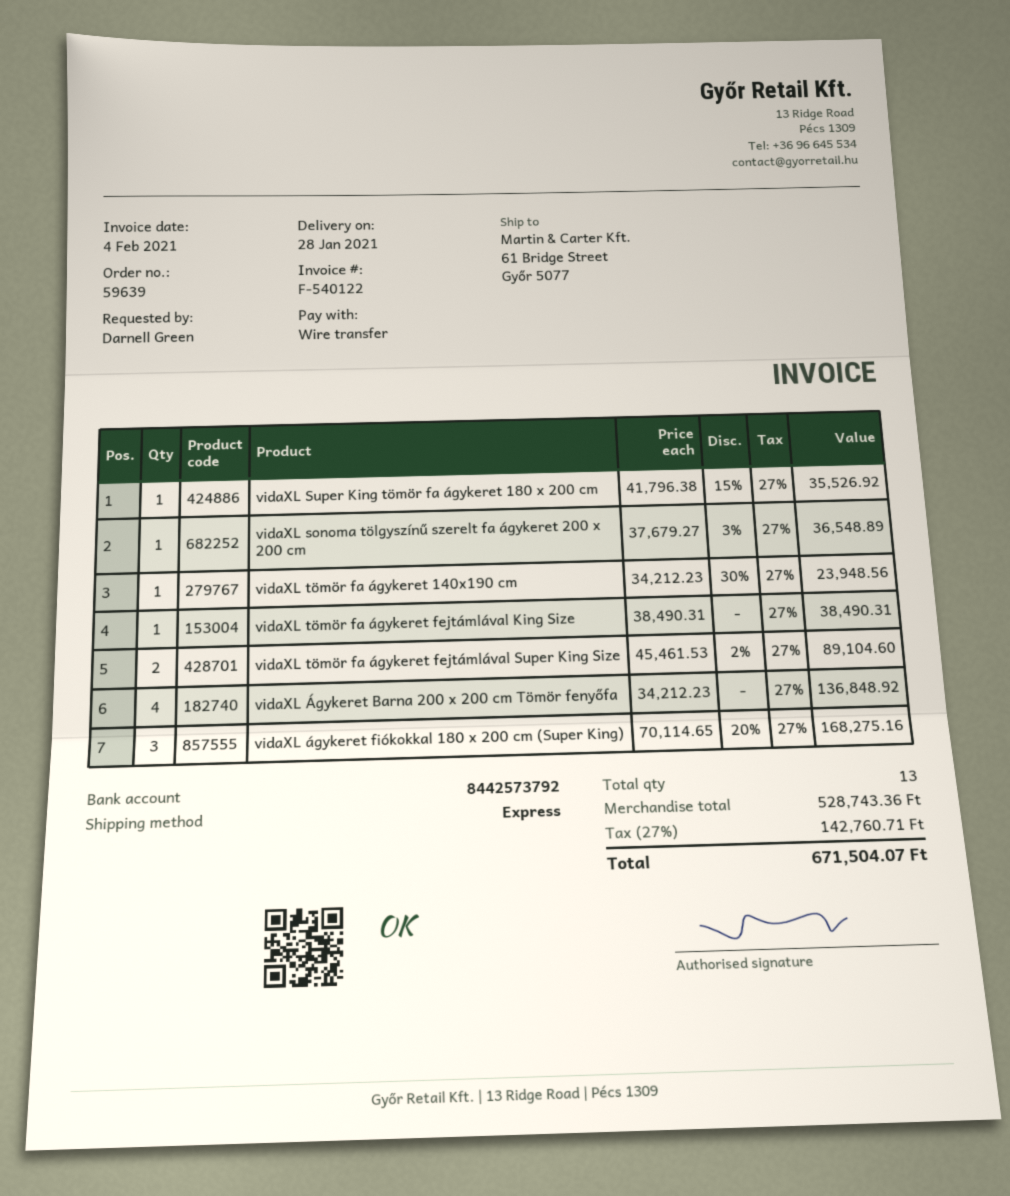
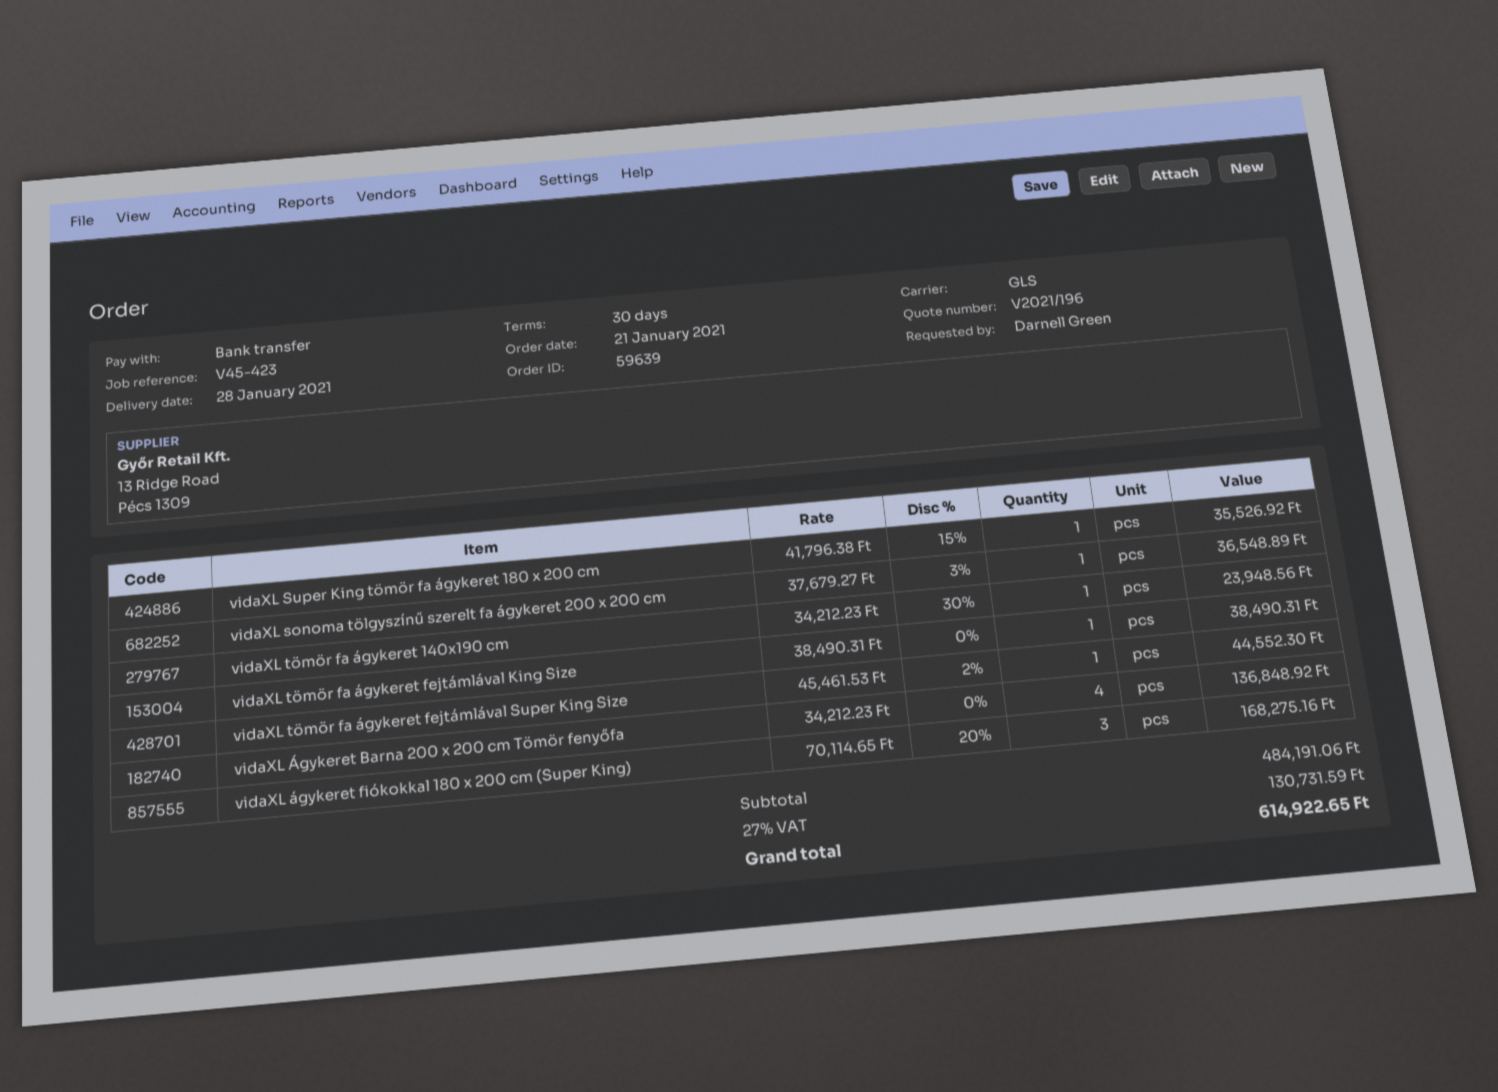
shipping method: express -> GLS
vidaXL tömör fa ágykeret fejtámlával Super King Size: 2 x 45461.53 - 2% = 89104.60 -> 1 x 45461.53 - 2% = 44552.30
subtotal: 528743.36 -> 484191.06
tax: 27% = 142760.71 -> 27% = 130731.59
total: 671504.07 -> 614922.65

